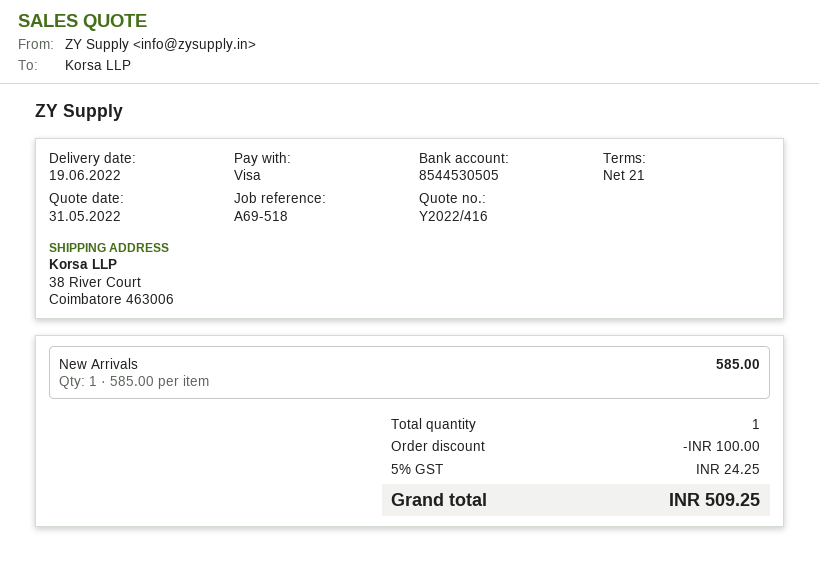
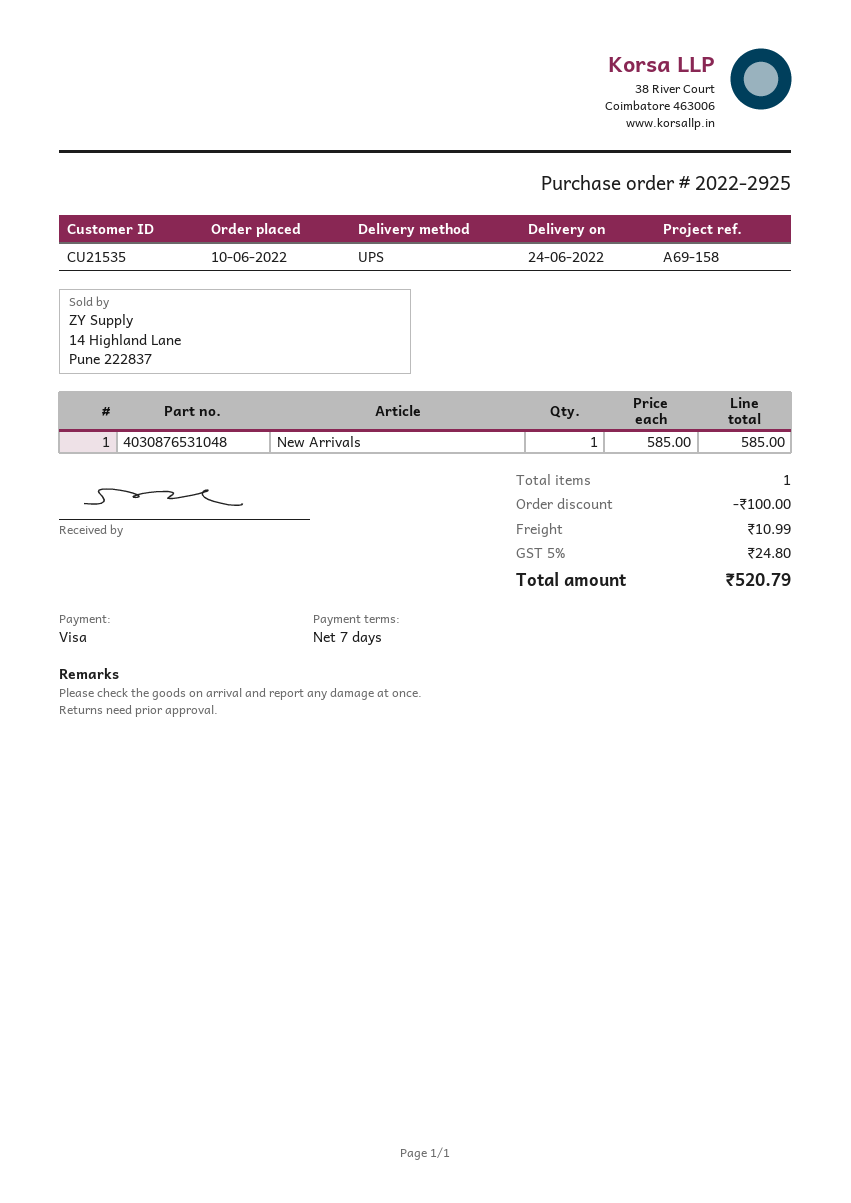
delivery date: 2022-06-19 -> 2022-06-24
payment terms: 21 days -> 7 days
reference: A69-518 -> A69-158
shipping: none -> 10.99
tax: 5% = 24.25 -> 5% = 24.80
total: 509.25 -> 520.79

